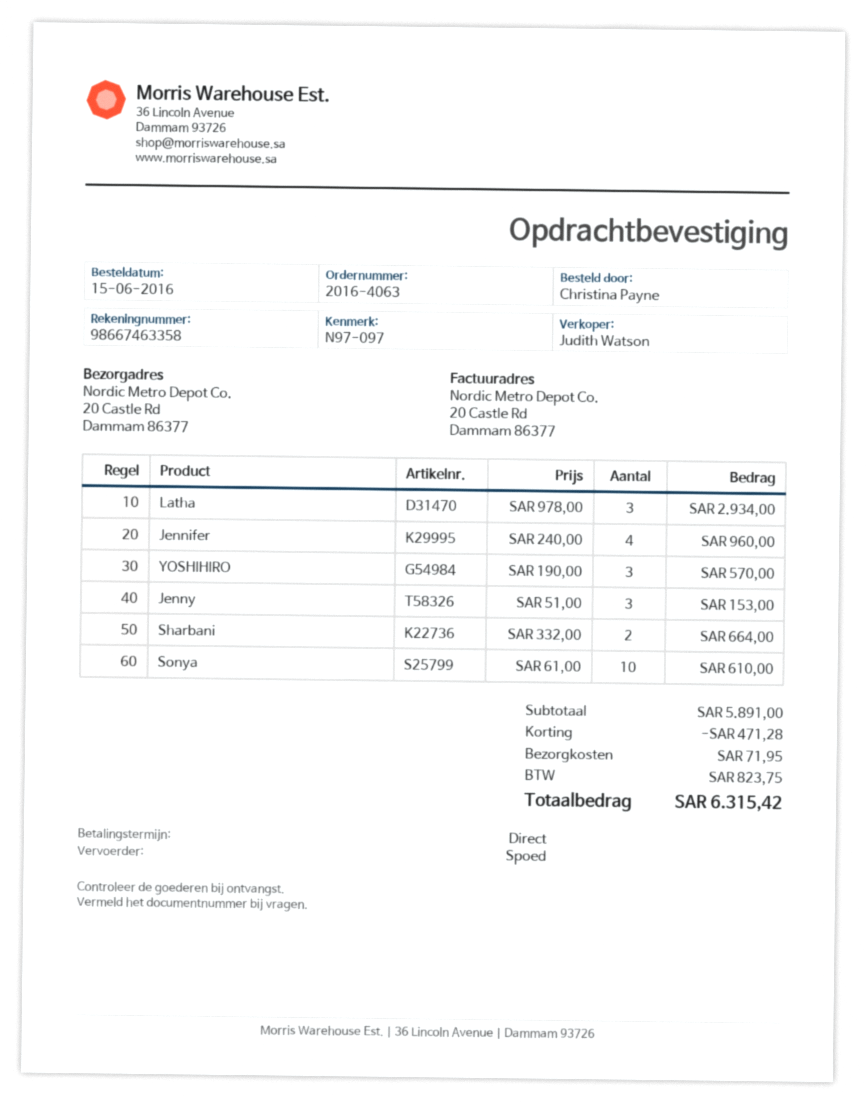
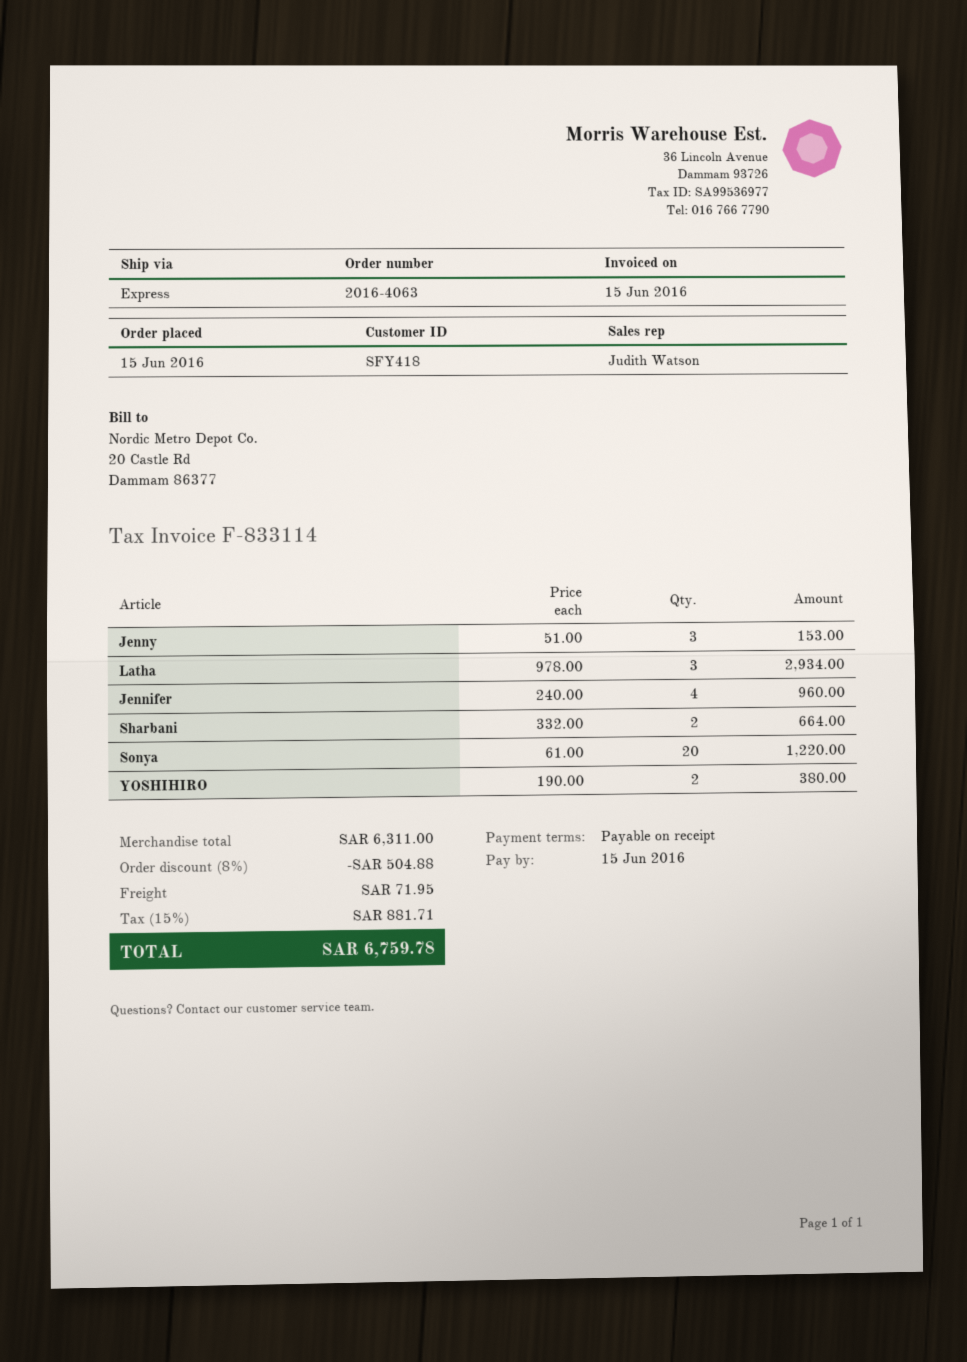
YOSHIHIRO: 3 x 190.00 = 570.00 -> 2 x 190.00 = 380.00
Sonya: 10 x 61.00 = 610.00 -> 20 x 61.00 = 1220.00
subtotal: 5891.00 -> 6311.00
discount: 471.28 -> 504.88
tax: 823.75 -> 881.71
total: 6315.42 -> 6759.78

